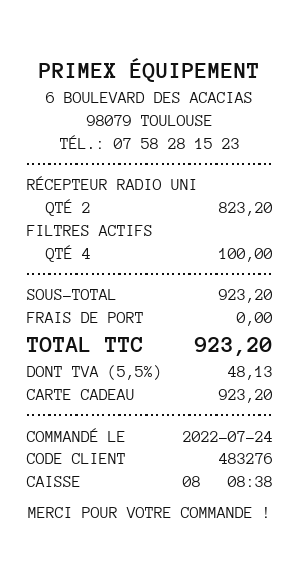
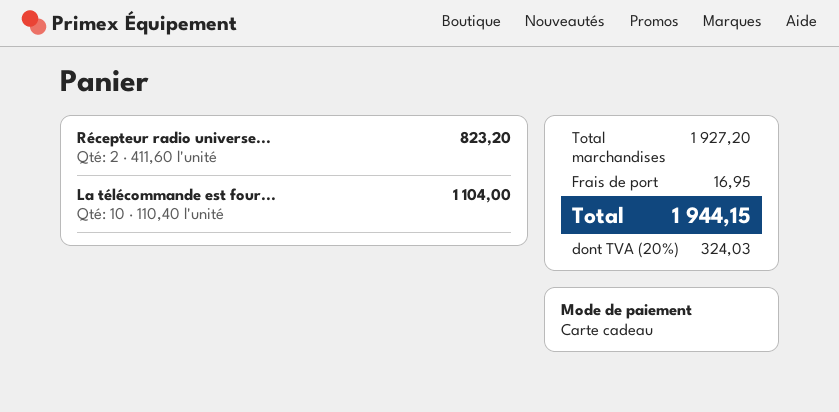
FILTRES ACTIFS: 4 for 100.00 -> none
La télécommande est four...: none -> 10 for 1104.00
subtotal: 923.20 -> 1927.20
shipping: 0.00 -> 16.95
tax: 5.5% = 48.13 -> 20% = 324.03
total: 923.20 -> 1944.15

